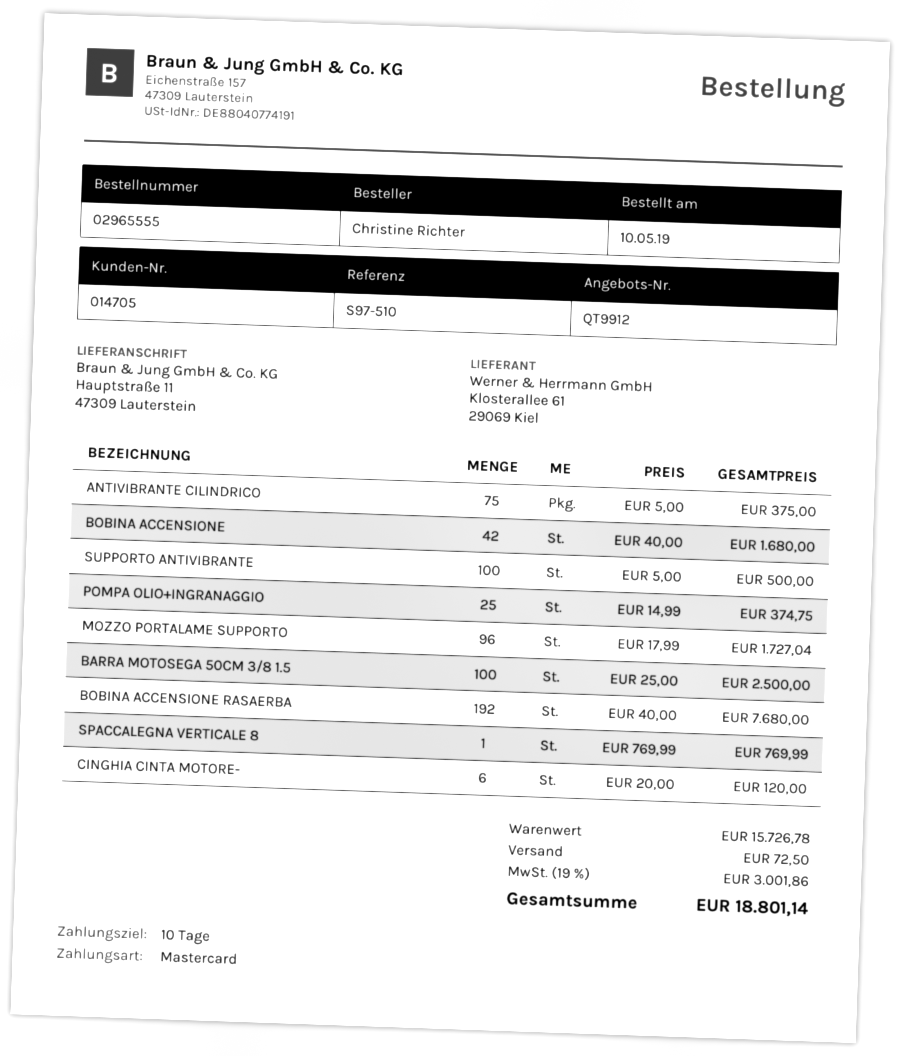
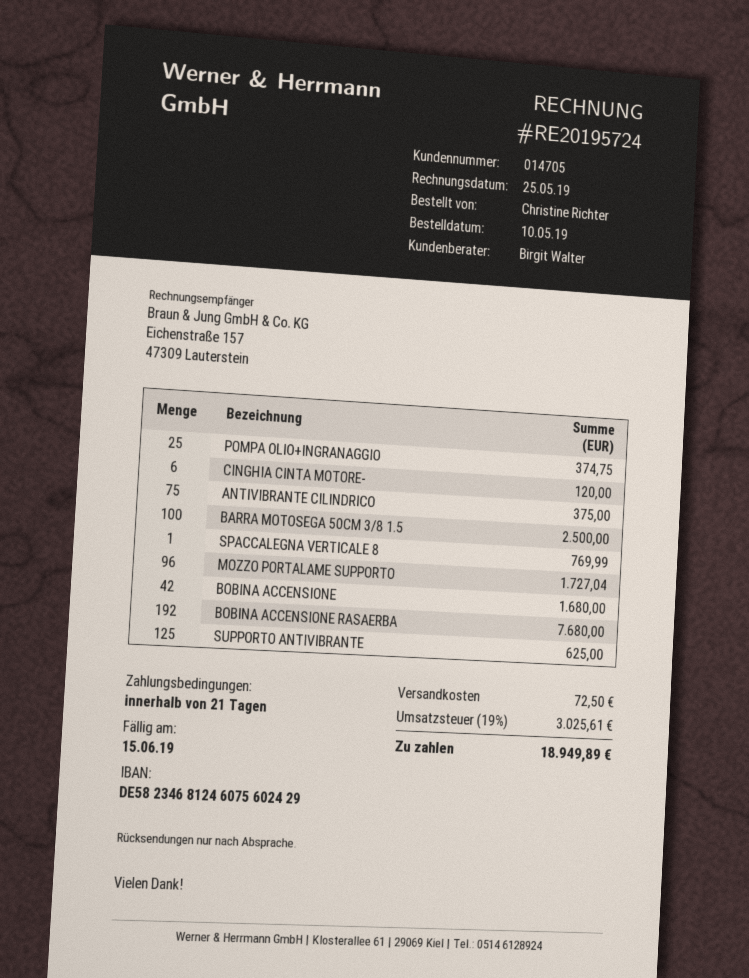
payment terms: 10 days -> 21 days
SUPPORTO ANTIVIBRANTE: 100 for 500.00 -> 125 for 625.00
tax: 19% = 3001.86 -> 19% = 3025.61
total: 18801.14 -> 18949.89

